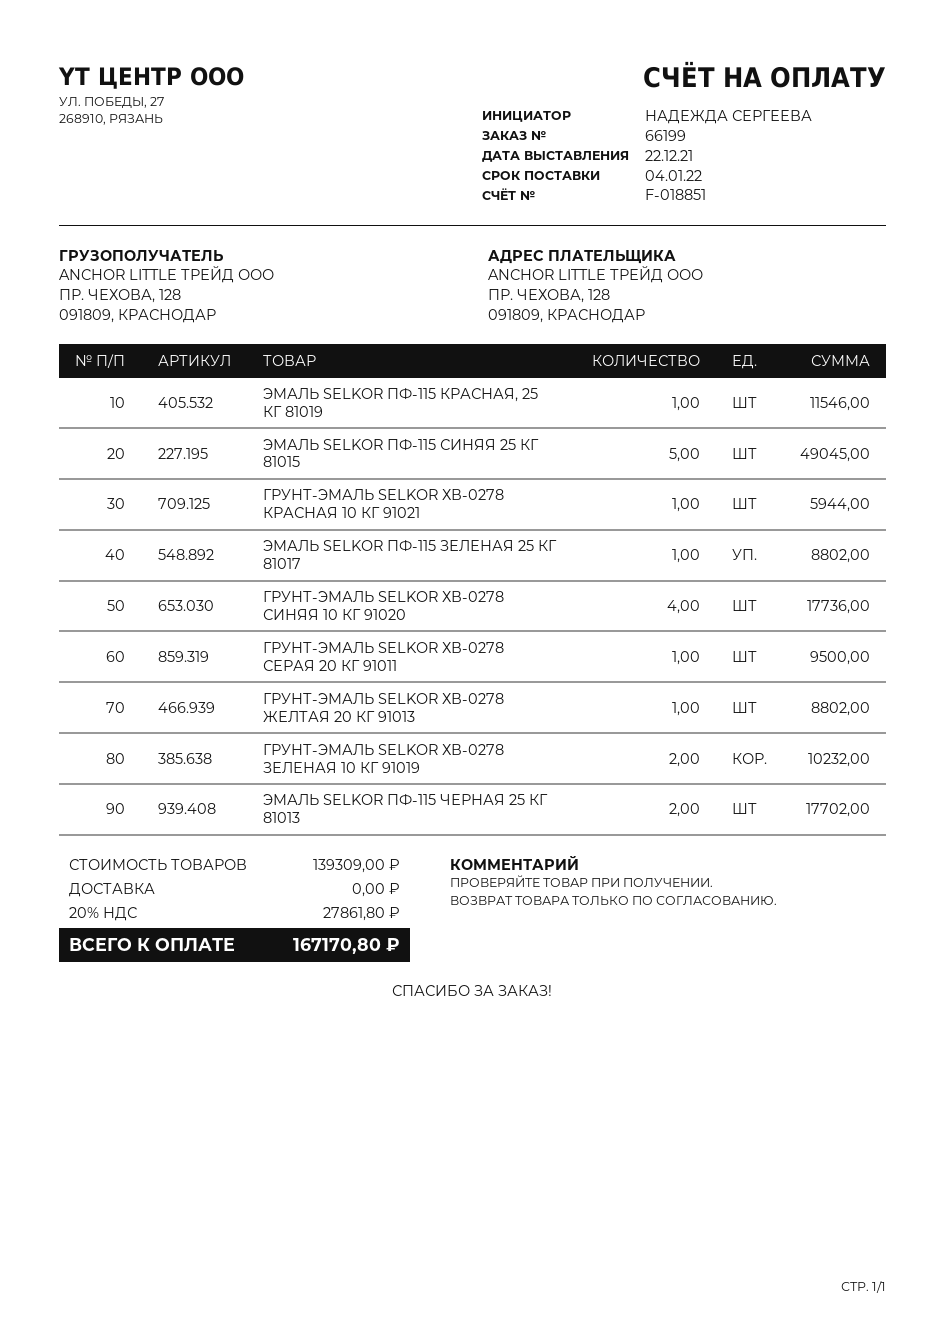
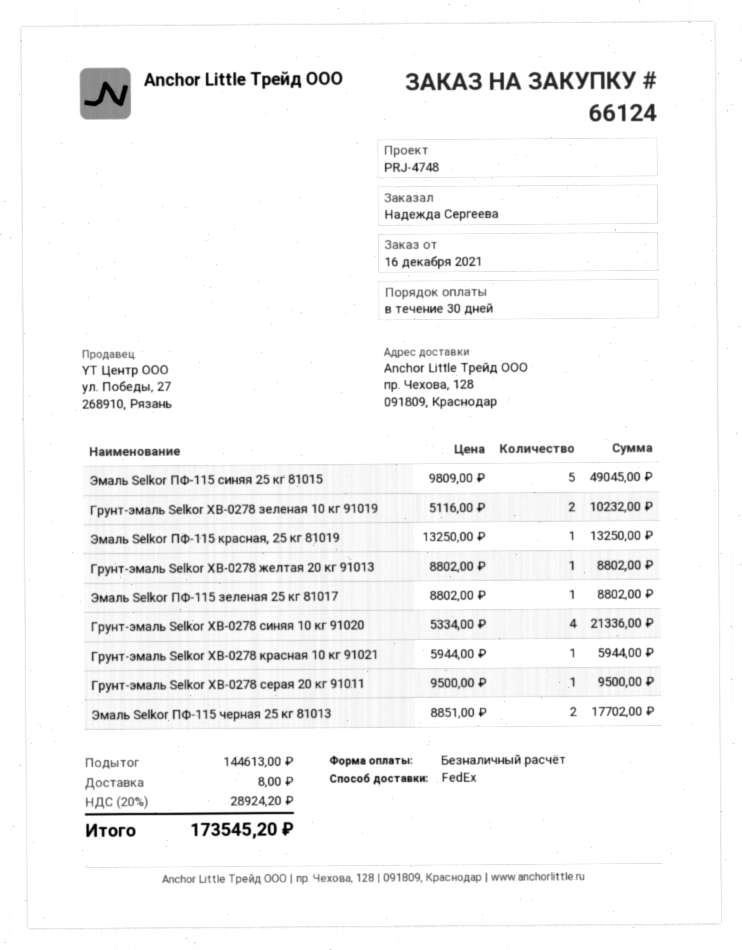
order number: 66199 -> 66124
ЭМАЛЬ SELKOR ПФ-115 КРАСНАЯ, 25 КГ 81019: 1 for 11546.00 -> 1 for 13250.00
ГРУНТ-ЭМАЛЬ SELKOR ХВ-0278 СИНЯЯ 10 КГ 91020: 4 for 17736.00 -> 4 for 21336.00
subtotal: 139309.00 -> 144613.00
shipping: 0.00 -> 8.00
tax: 20% = 27861.80 -> 20% = 28924.20
total: 167170.80 -> 173545.20

